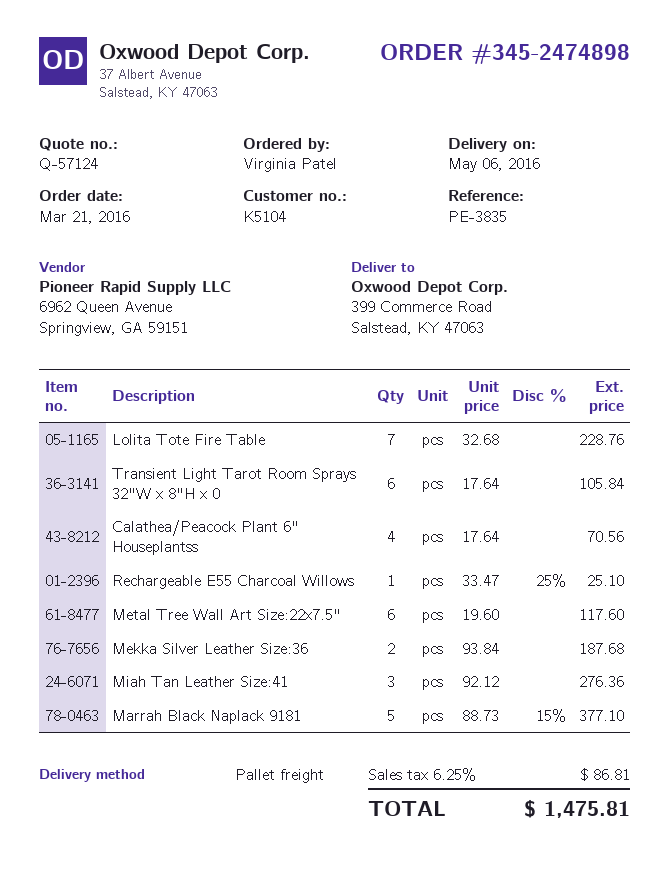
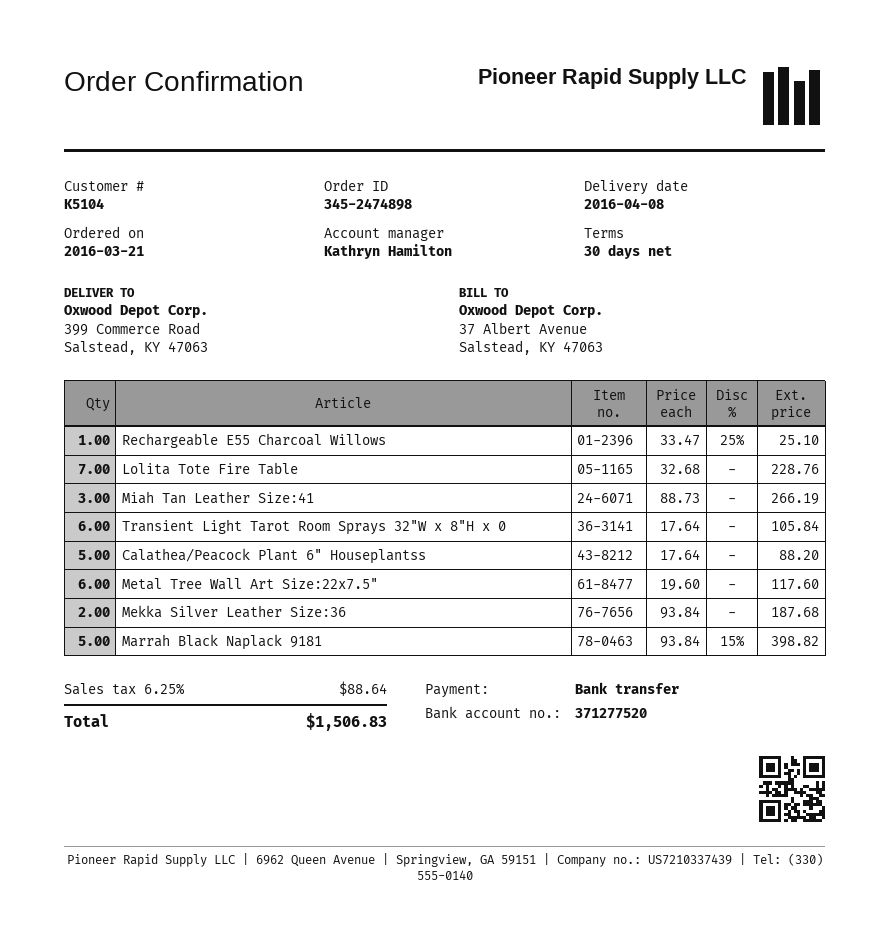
delivery date: 2016-05-06 -> 2016-04-08
Calathea/Peacock Plant 6" Houseplantss: 4 x 17.64 = 70.56 -> 5 x 17.64 = 88.20
Miah Tan Leather Size:41: 3 x 92.12 = 276.36 -> 3 x 88.73 = 266.19
Marrah Black Naplack 9181: 5 x 88.73 - 15% = 377.10 -> 5 x 93.84 - 15% = 398.82
tax: 6.25% = 86.81 -> 6.25% = 88.64
total: 1475.81 -> 1506.83

